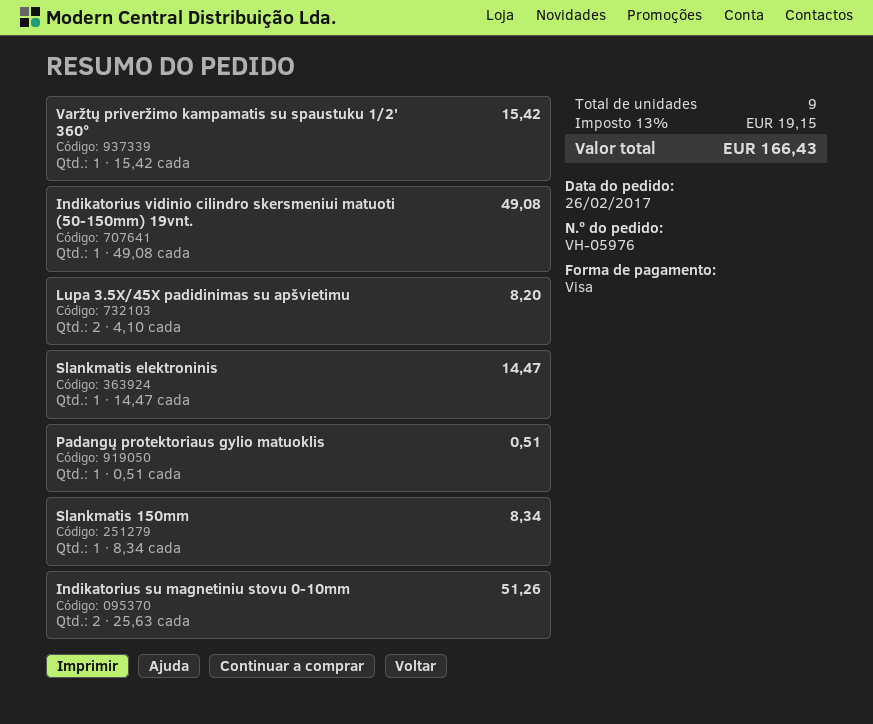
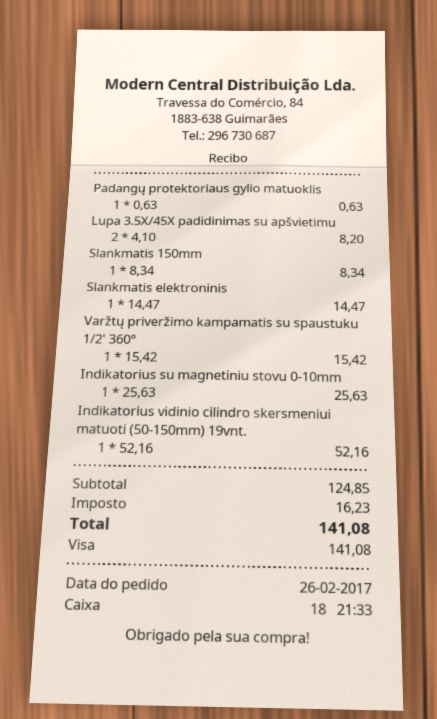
Indikatorius vidinio cilindro skersmeniui matuoti (50-150mm) 19vnt.: 1 x 49.08 = 49.08 -> 1 x 52.16 = 52.16
Padangų protektoriaus gylio matuoklis: 1 x 0.51 = 0.51 -> 1 x 0.63 = 0.63
Indikatorius su magnetiniu stovu 0-10mm: 2 x 25.63 = 51.26 -> 1 x 25.63 = 25.63
tax: 19.15 -> 16.23
total: 166.43 -> 141.08

